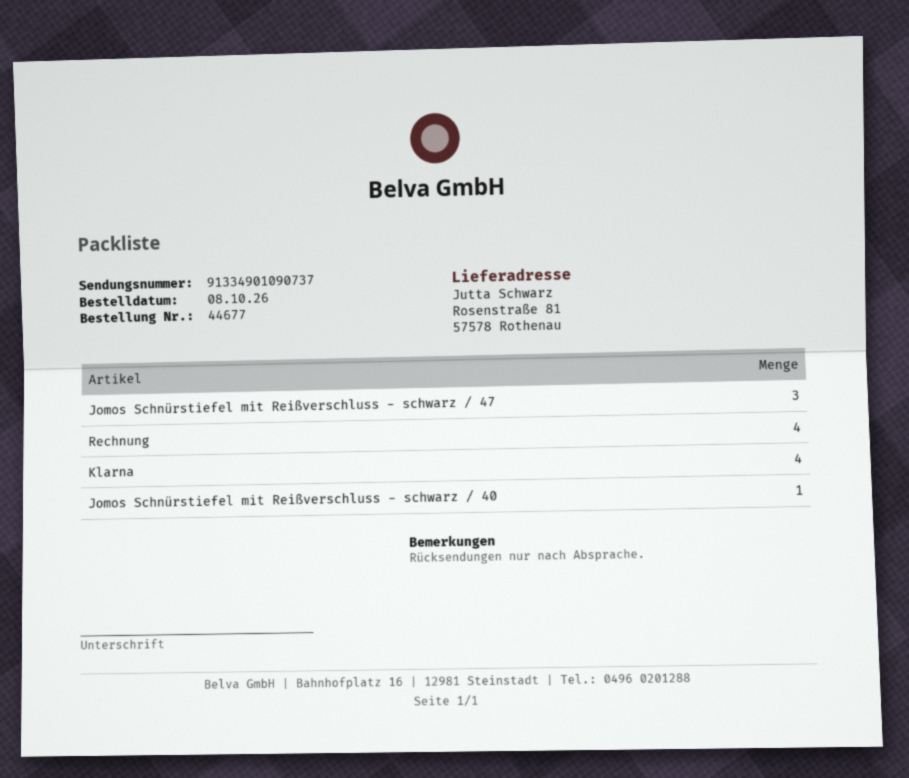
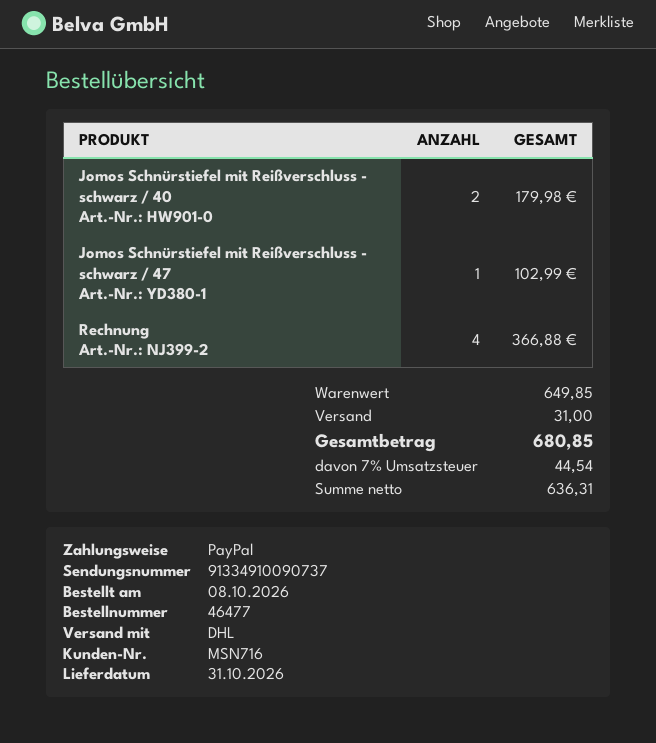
order number: 44677 -> 46477
tracking number: 91334901090737 -> 91334910090737
Jomos Schnürstiefel mit Reißverschluss - schwarz / 47: 3 -> 1
Klarna: 4 -> none
Jomos Schnürstiefel mit Reißverschluss - schwarz / 40: 1 -> 2

